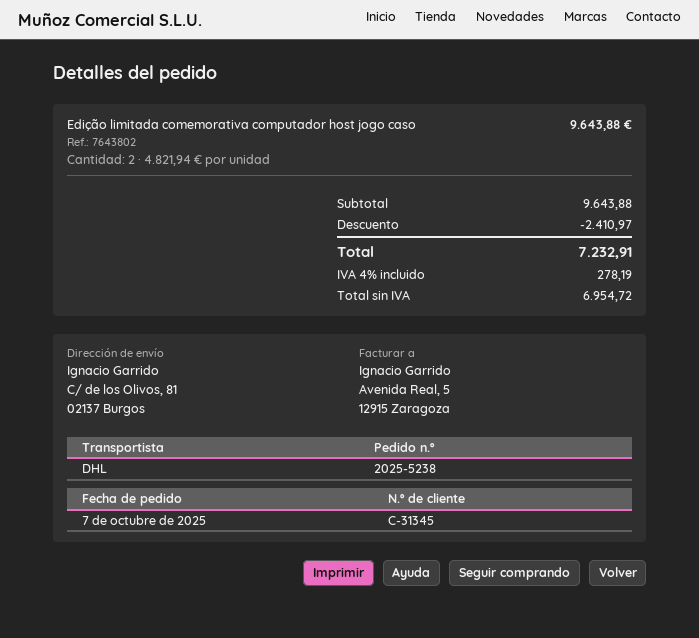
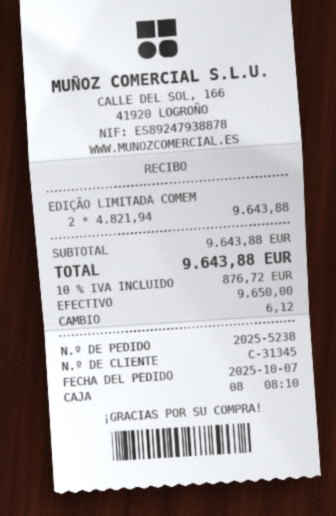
discount: 2410.97 -> none
tax: 4% = 278.19 -> 10% = 876.72
total: 7232.91 -> 9643.88

